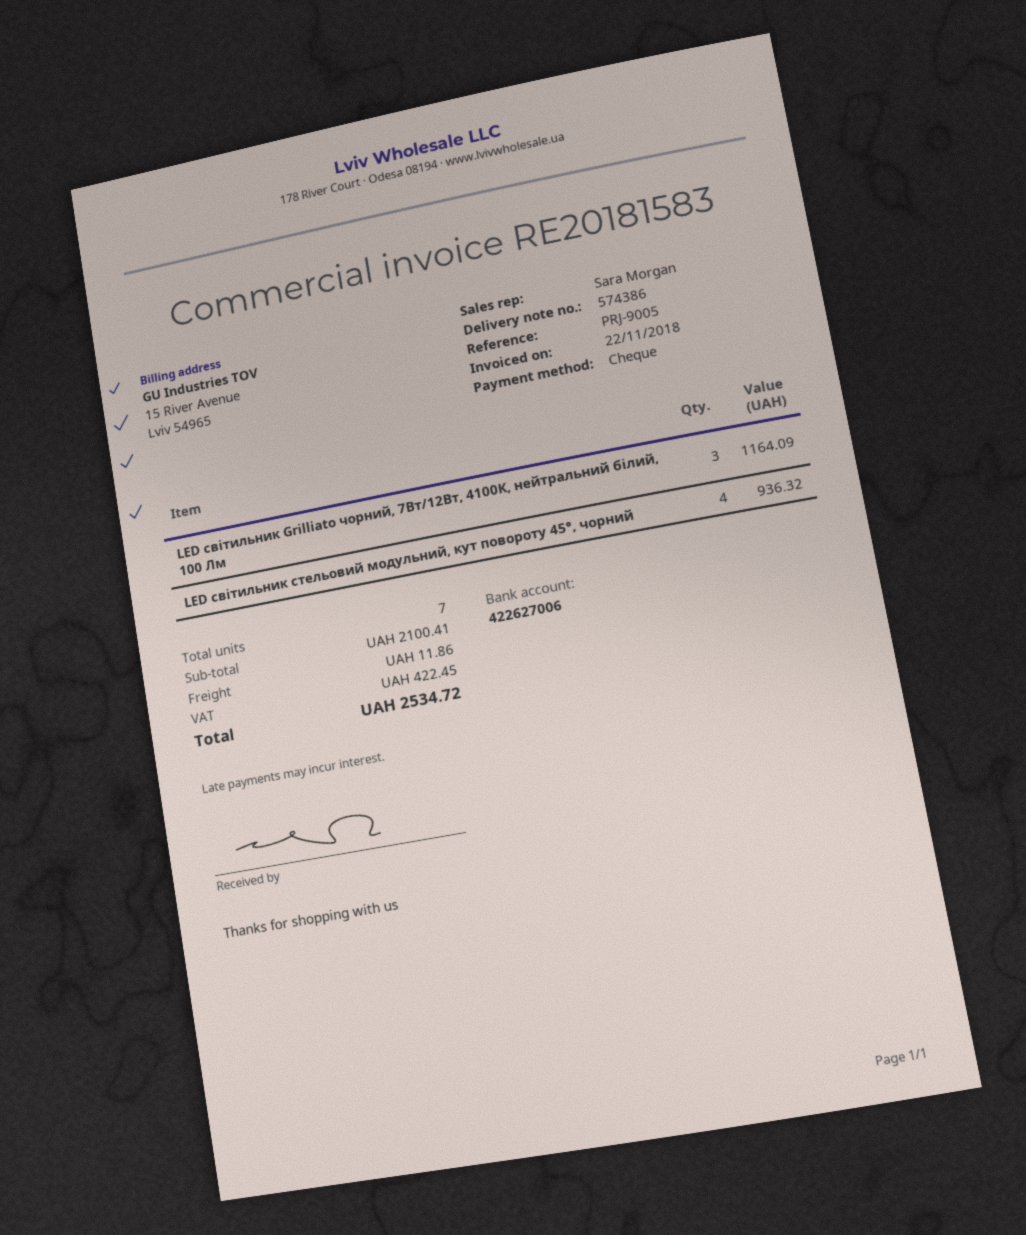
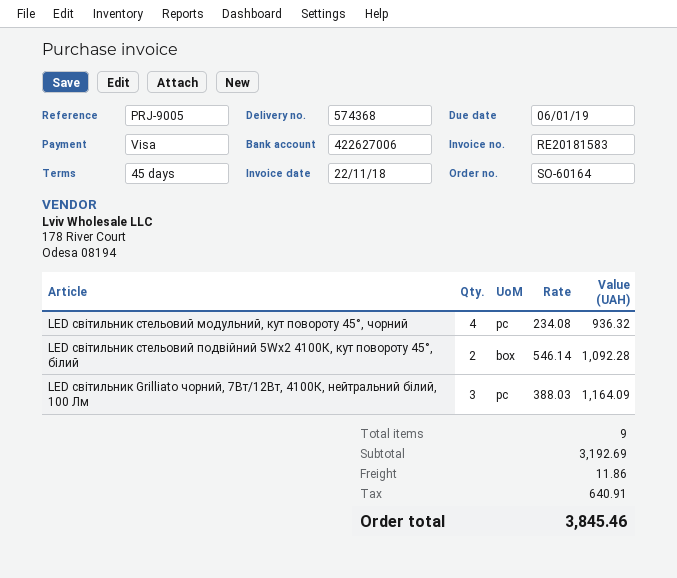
delivery note number: 574386 -> 574368
payment method: cheque -> Visa
LED світильник стельовий подвійний 5Wx2 4100К, кут повороту 45°, білий: none -> 2 for 1092.28
total quantity: 7 -> 9
subtotal: 2100.41 -> 3192.69
tax: 422.45 -> 640.91
total: 2534.72 -> 3845.46

